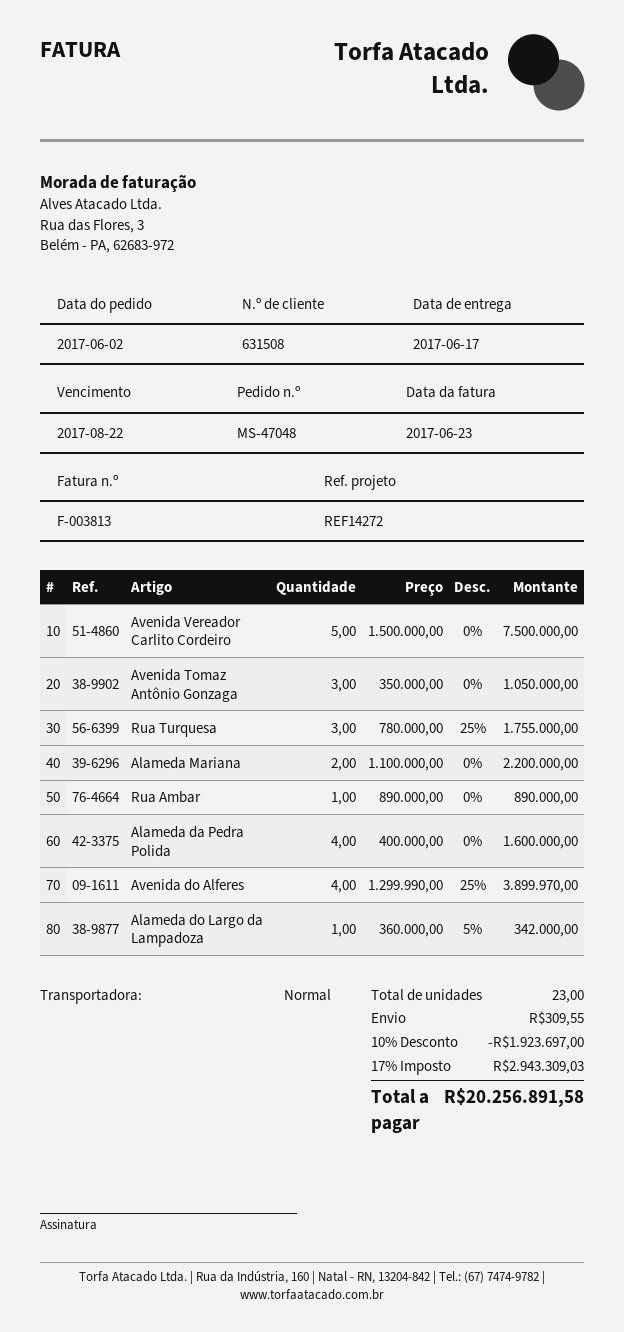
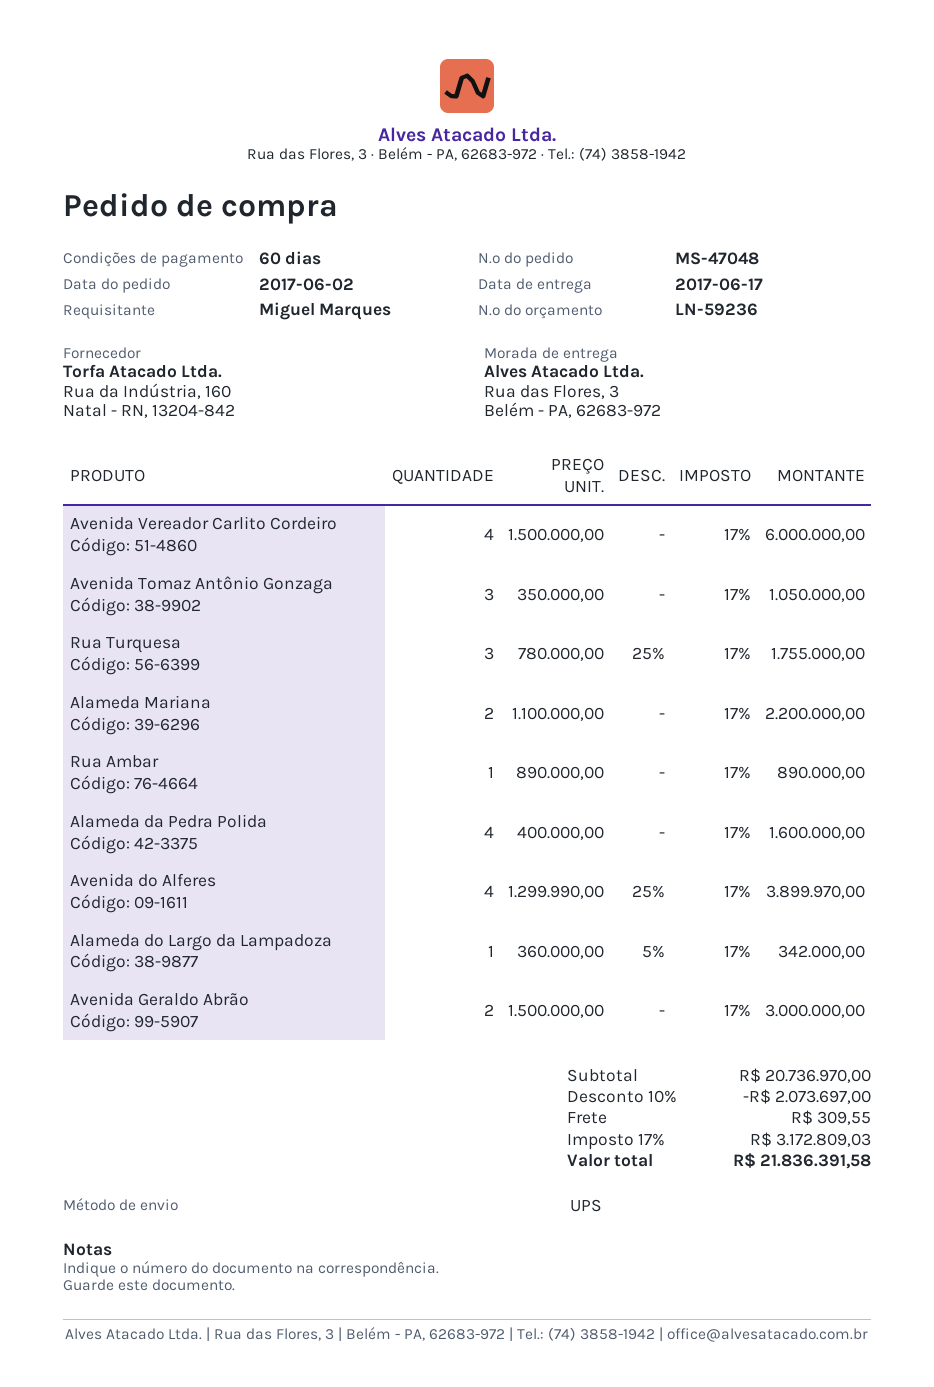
shipping method: standard -> UPS
Avenida Vereador Carlito Cordeiro: 5 x 1500000.00 = 7500000.00 -> 4 x 1500000.00 = 6000000.00
Avenida Geraldo Abrão: none -> 2 x 1500000.00 = 3000000.00
discount: 10% = 1923697.00 -> 10% = 2073697.00
tax: 17% = 2943309.03 -> 17% = 3172809.03
total: 20256891.58 -> 21836391.58

